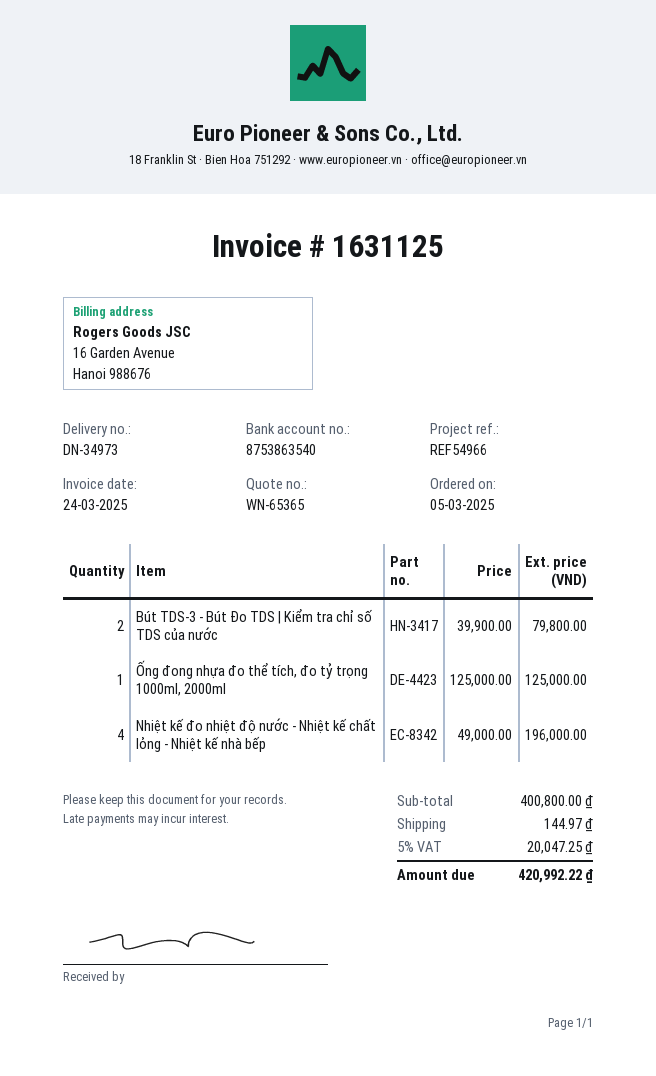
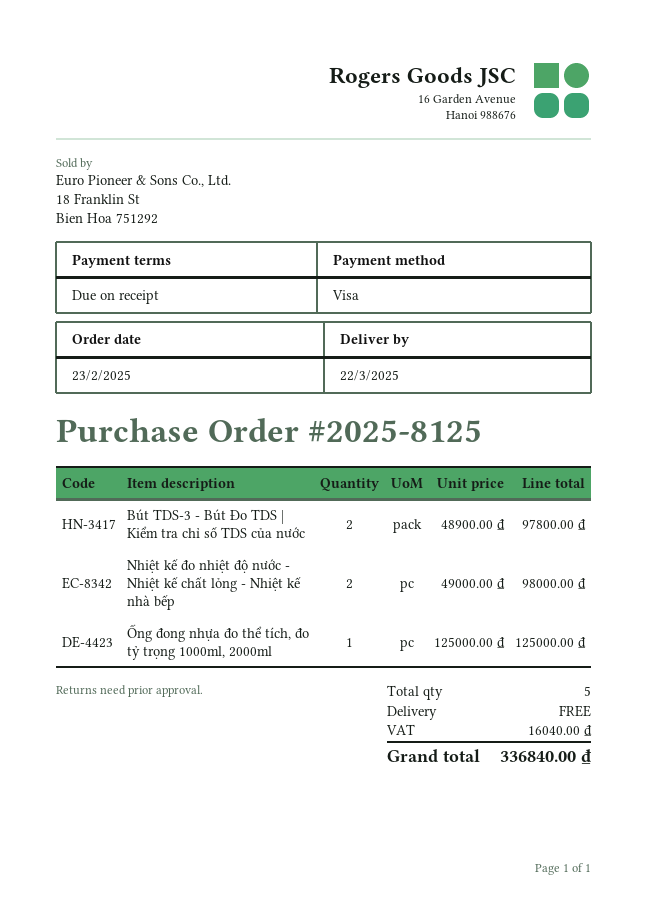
order date: 2025-03-05 -> 2025-02-23
Bút TDS-3 - Bút Đo TDS | Kiểm tra chỉ số TDS của nước: 2 x 39900.00 = 79800.00 -> 2 x 48900.00 = 97800.00
Nhiệt kế đo nhiệt độ nước - Nhiệt kế chất lỏng - Nhiệt kế nhà bếp: 4 x 49000.00 = 196000.00 -> 2 x 49000.00 = 98000.00
shipping: 144.97 -> 0.00
tax: 20047.25 -> 16040.00
total: 420992.22 -> 336840.00

